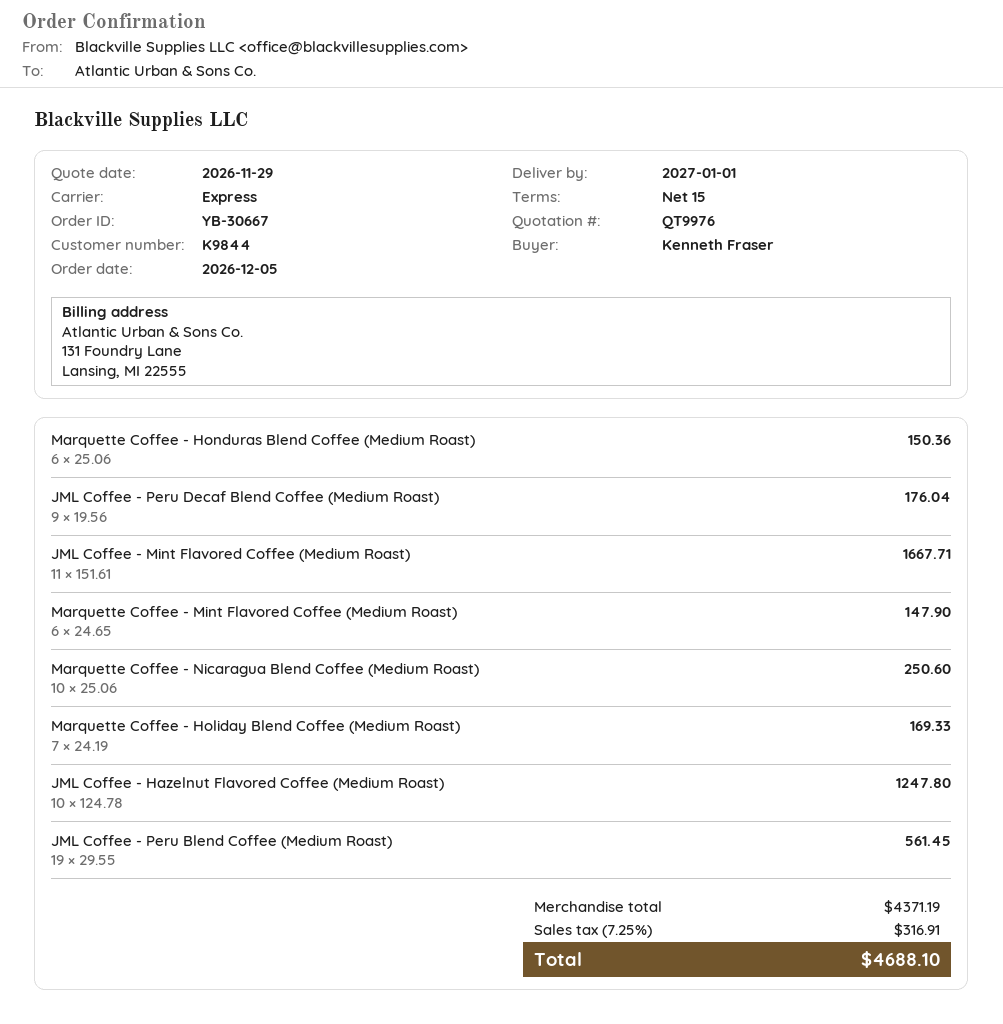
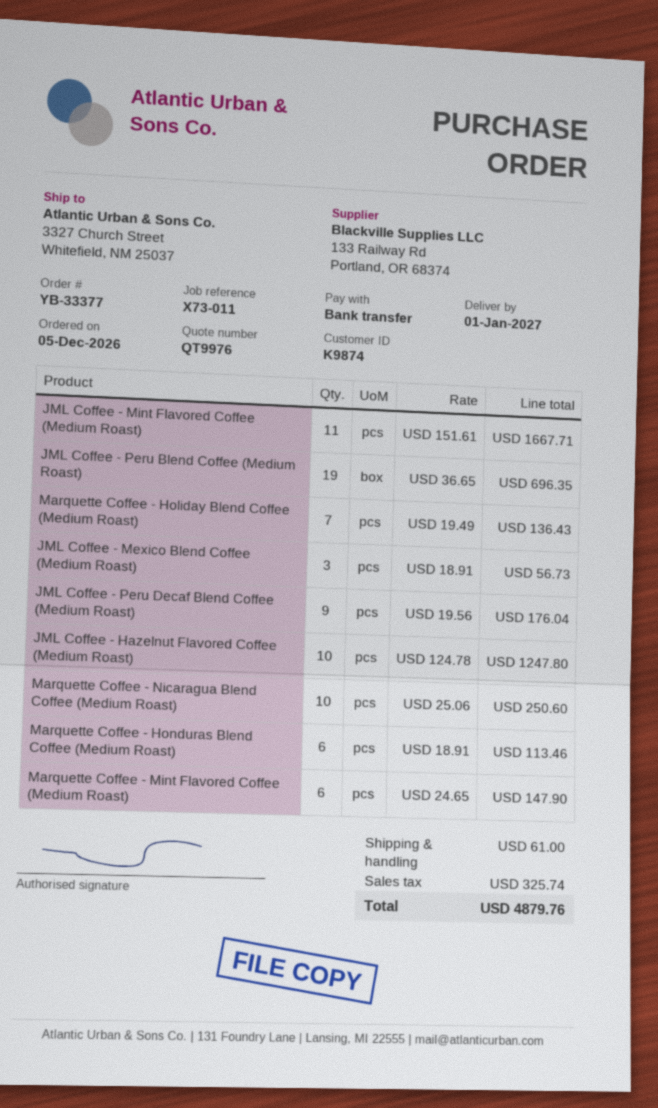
order number: YB-30667 -> YB-33377
customer number: K9844 -> K9874
Marquette Coffee - Honduras Blend Coffee (Medium Roast): 6 x 25.06 = 150.36 -> 6 x 18.91 = 113.46
Marquette Coffee - Holiday Blend Coffee (Medium Roast): 7 x 24.19 = 169.33 -> 7 x 19.49 = 136.43
JML Coffee - Peru Blend Coffee (Medium Roast): 19 x 29.55 = 561.45 -> 19 x 36.65 = 696.35
JML Coffee - Mexico Blend Coffee (Medium Roast): none -> 3 x 18.91 = 56.73
shipping: none -> 61.00
tax: 316.91 -> 325.74
total: 4688.10 -> 4879.76

